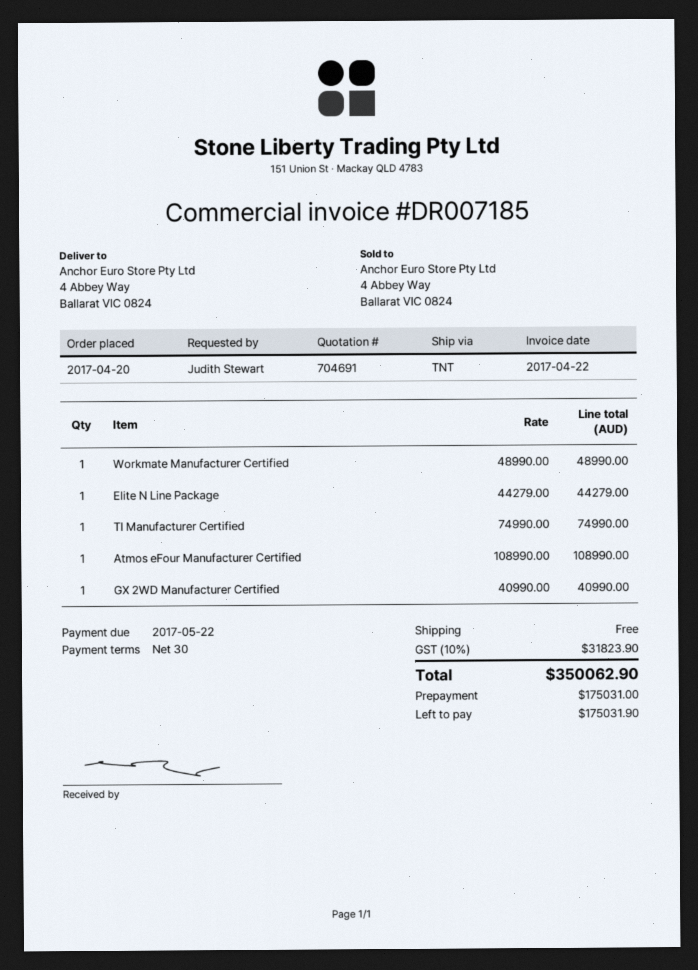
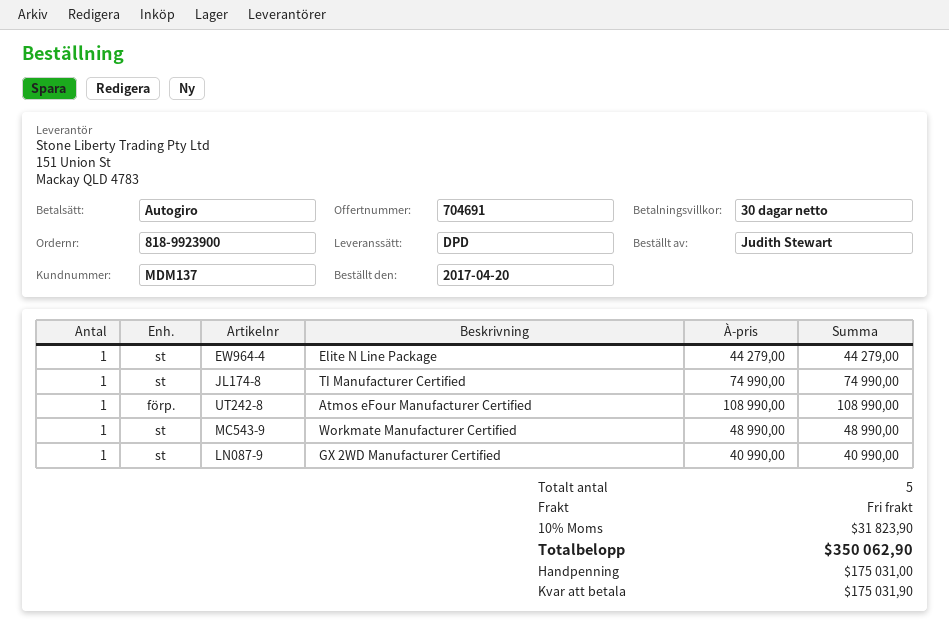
shipping method: TNT -> DPD

